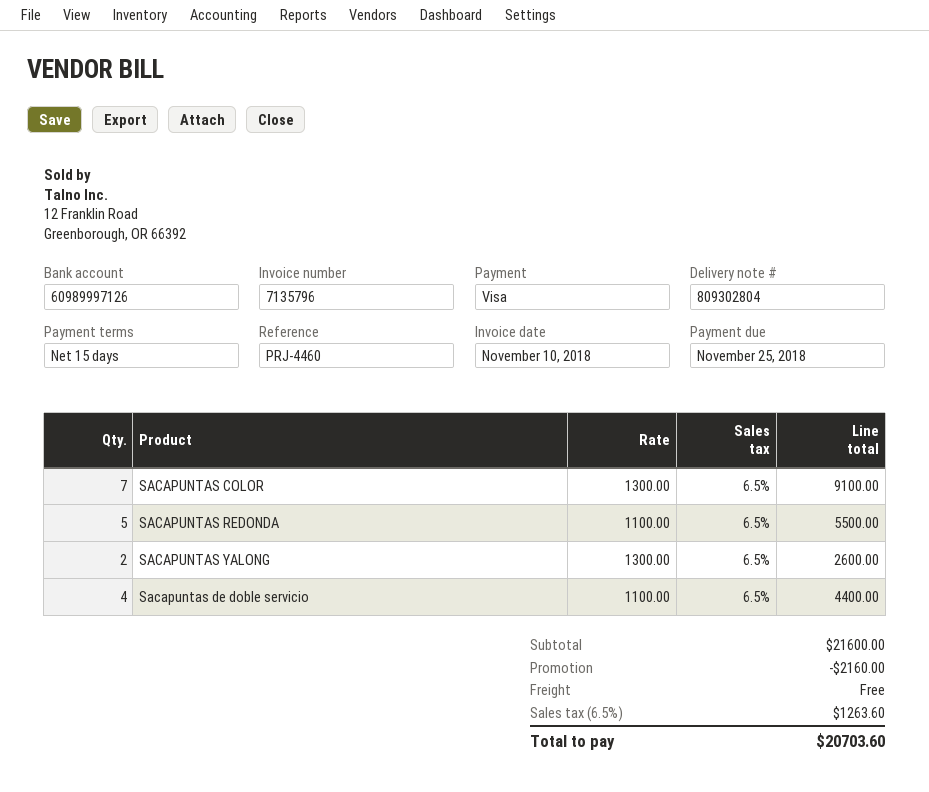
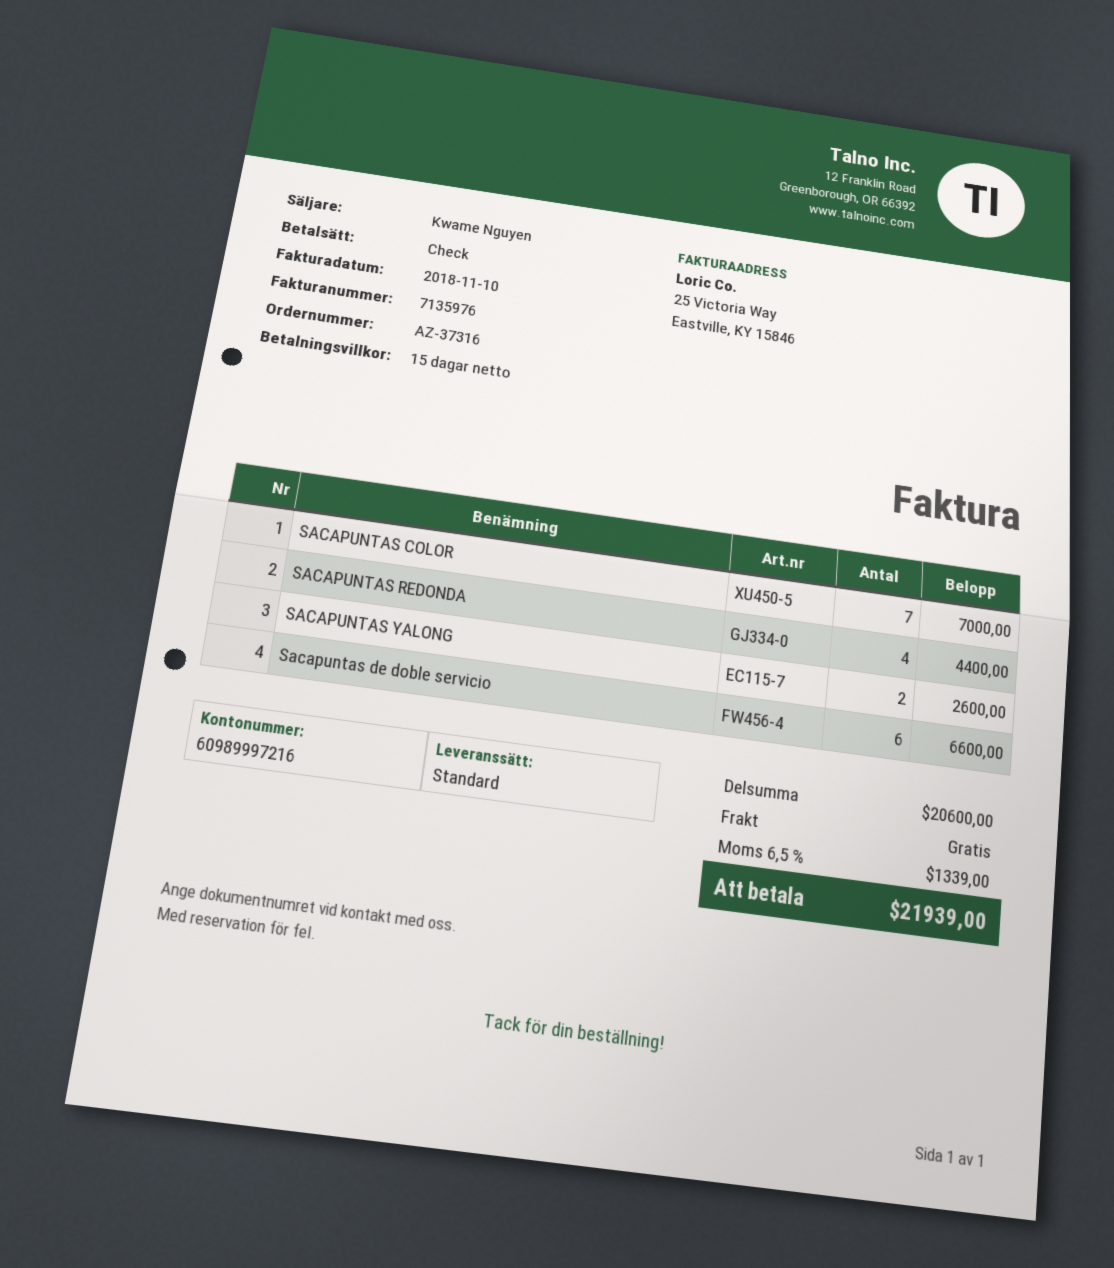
invoice number: 7135796 -> 7135976
payment method: Visa -> cheque
bank account: 60989997126 -> 60989997216
SACAPUNTAS COLOR: 7 for 9100.00 -> 7 for 7000.00
SACAPUNTAS REDONDA: 5 for 5500.00 -> 4 for 4400.00
Sacapuntas de doble servicio: 4 for 4400.00 -> 6 for 6600.00
subtotal: 21600.00 -> 20600.00
discount: 2160.00 -> none
tax: 6.5% = 1263.60 -> 6.5% = 1339.00
total: 20703.60 -> 21939.00

